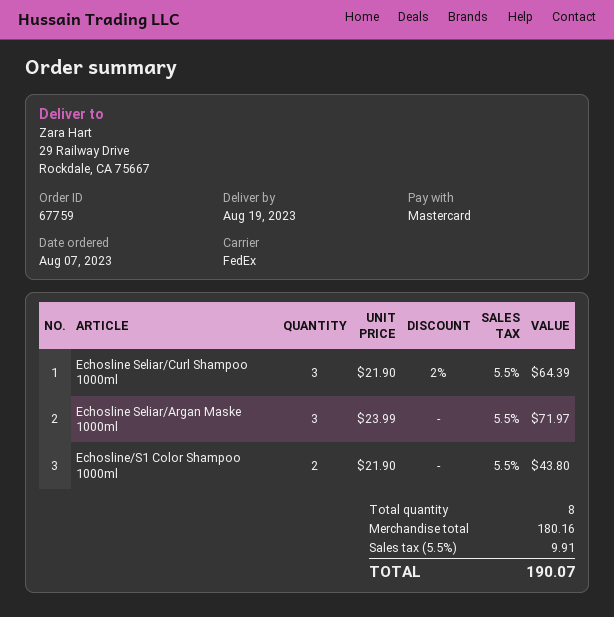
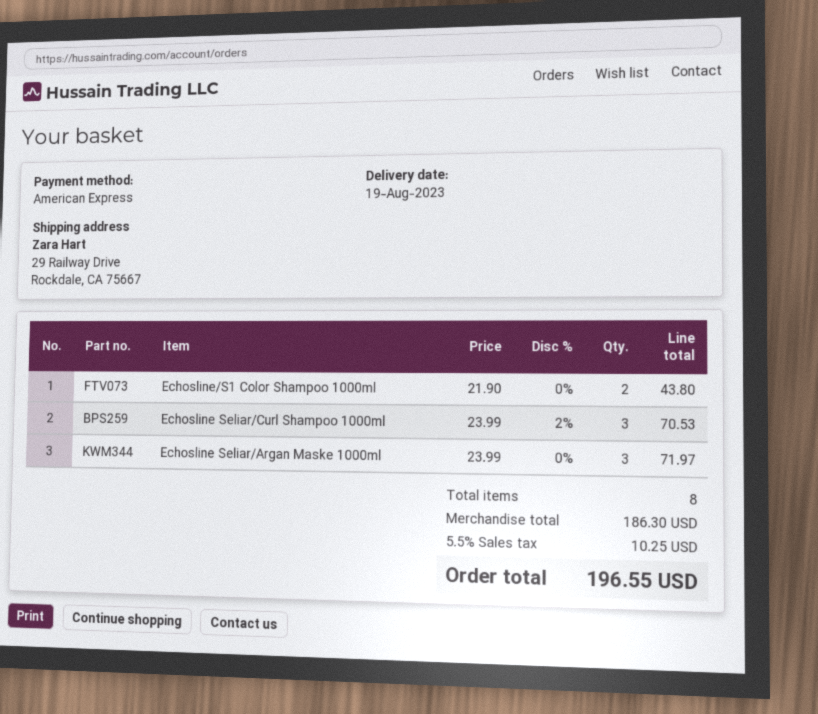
payment method: Mastercard -> American Express
Echosline Seliar/Curl Shampoo 1000ml: 3 x 21.90 - 2% = 64.39 -> 3 x 23.99 - 2% = 70.53
subtotal: 180.16 -> 186.30
tax: 5.5% = 9.91 -> 5.5% = 10.25
total: 190.07 -> 196.55

